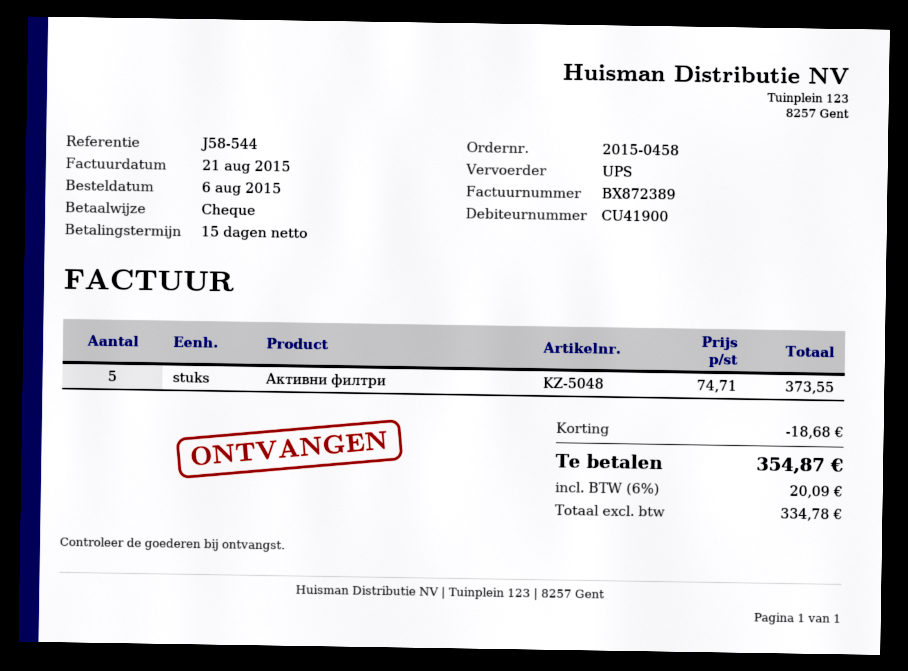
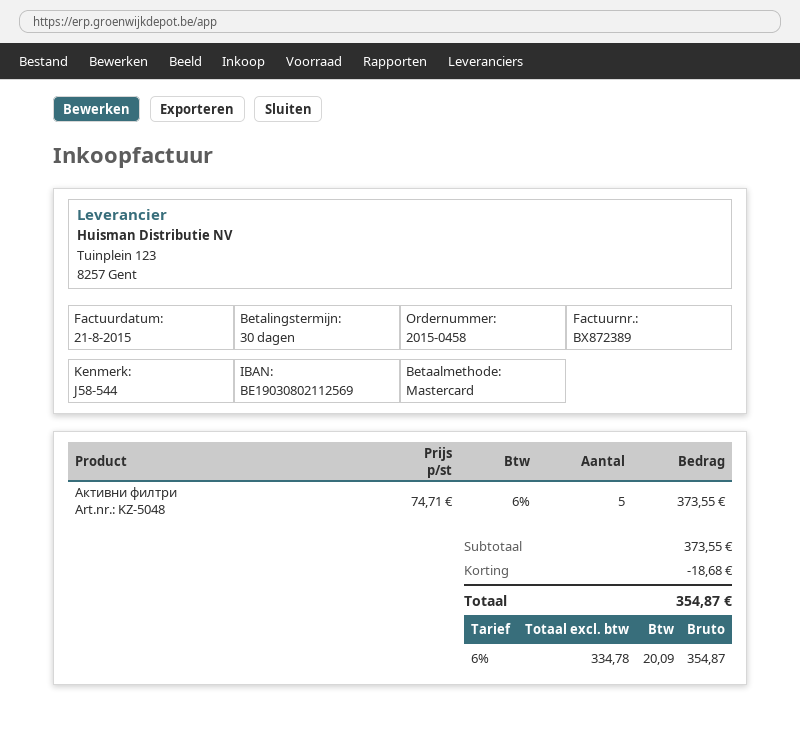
payment terms: 15 days -> 30 days
payment method: cheque -> Mastercard

